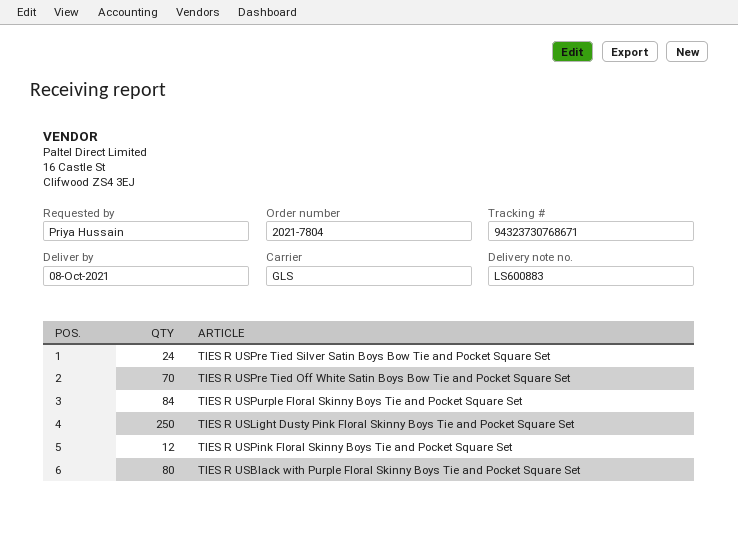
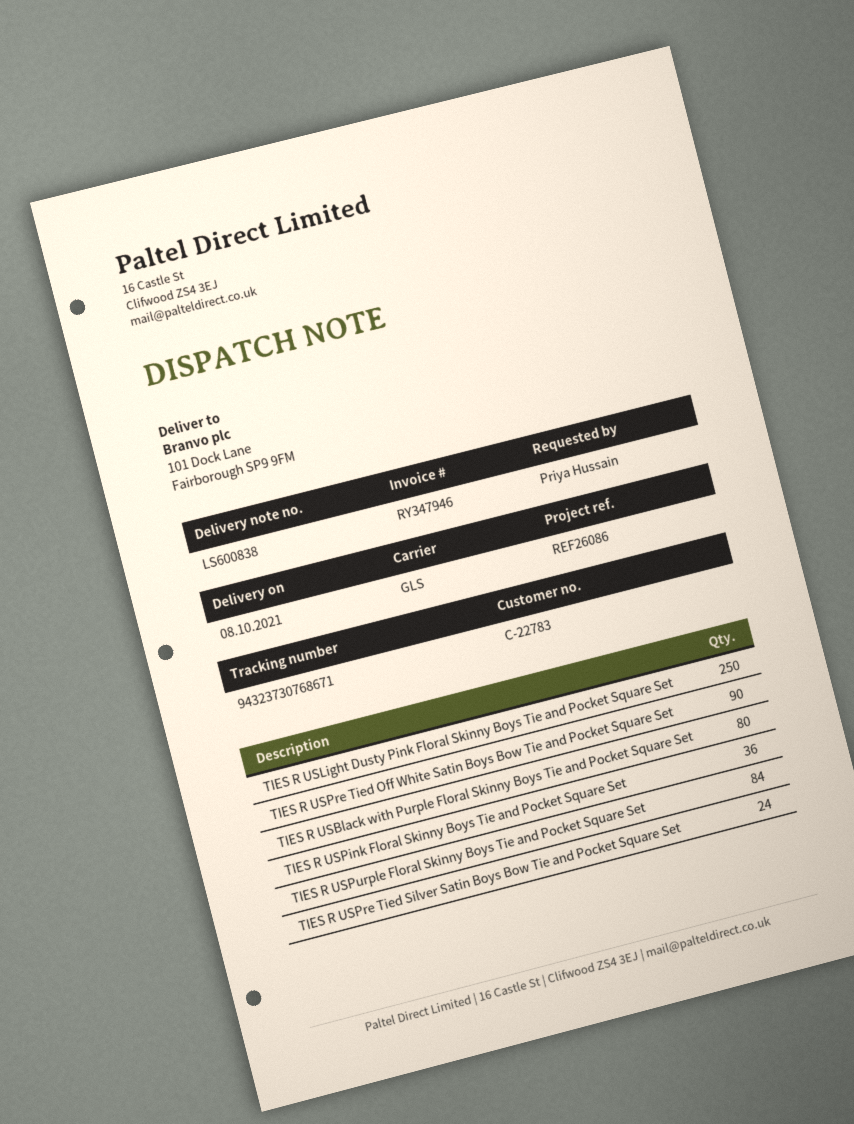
delivery note number: LS600883 -> LS600838
TIES R USPre Tied Off White Satin Boys Bow Tie and Pocket Square Set: 70 -> 90
TIES R USPink Floral Skinny Boys Tie and Pocket Square Set: 12 -> 36

